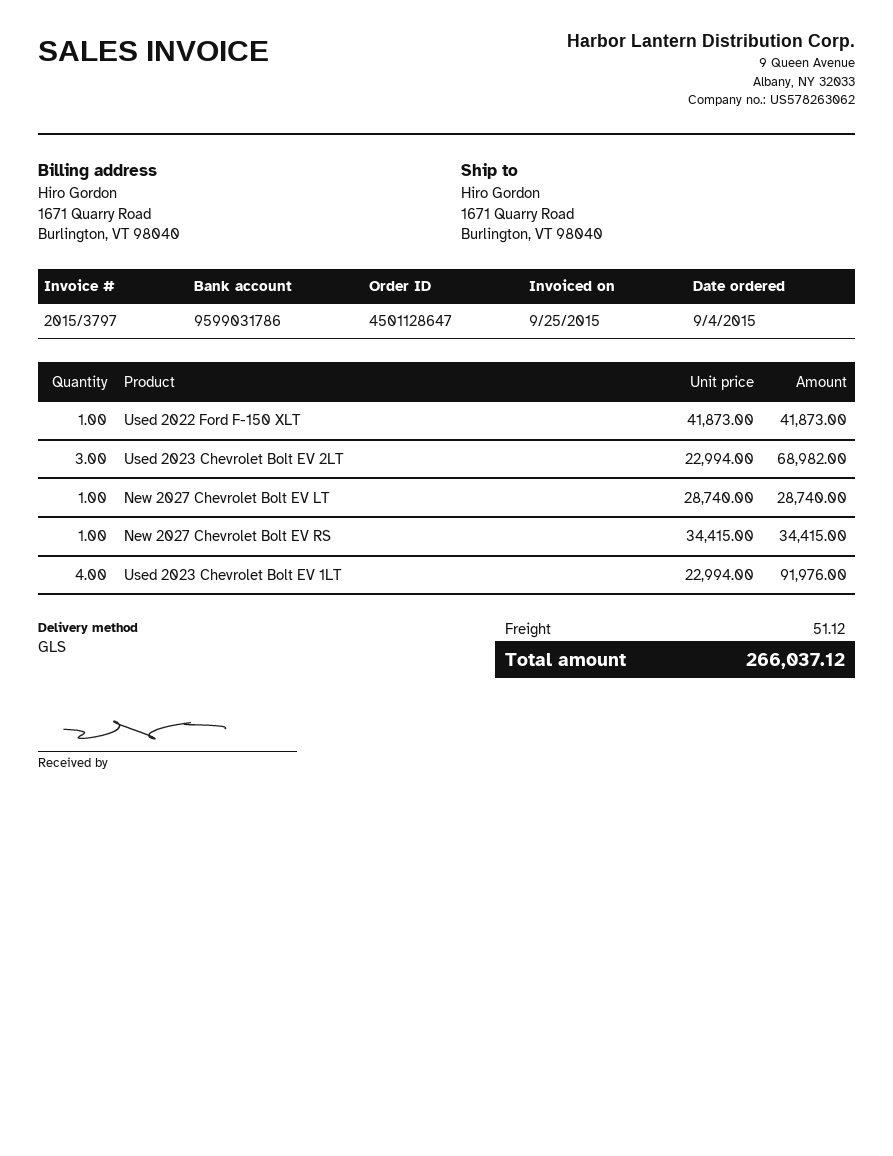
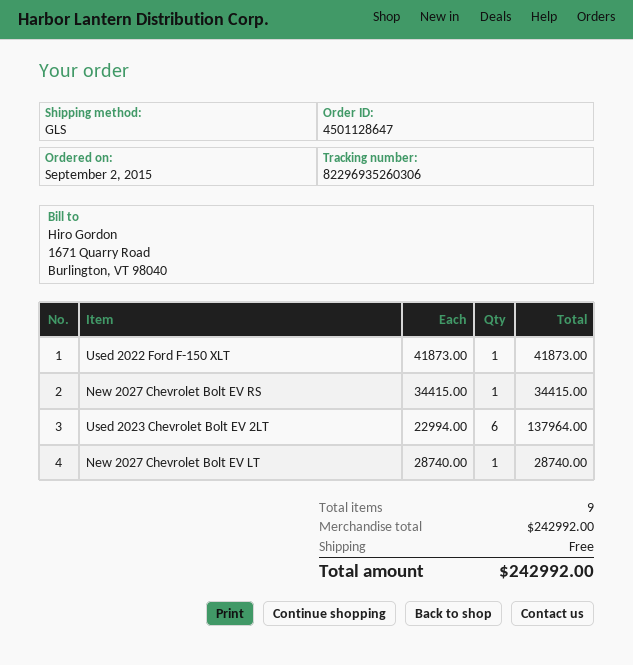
order date: 2015-09-04 -> 2015-09-02
Used 2023 Chevrolet Bolt EV 2LT: 3 x 22994.00 = 68982.00 -> 6 x 22994.00 = 137964.00
Used 2023 Chevrolet Bolt EV 1LT: 4 x 22994.00 = 91976.00 -> none
shipping: 51.12 -> 0.00
total: 266037.12 -> 242992.00

